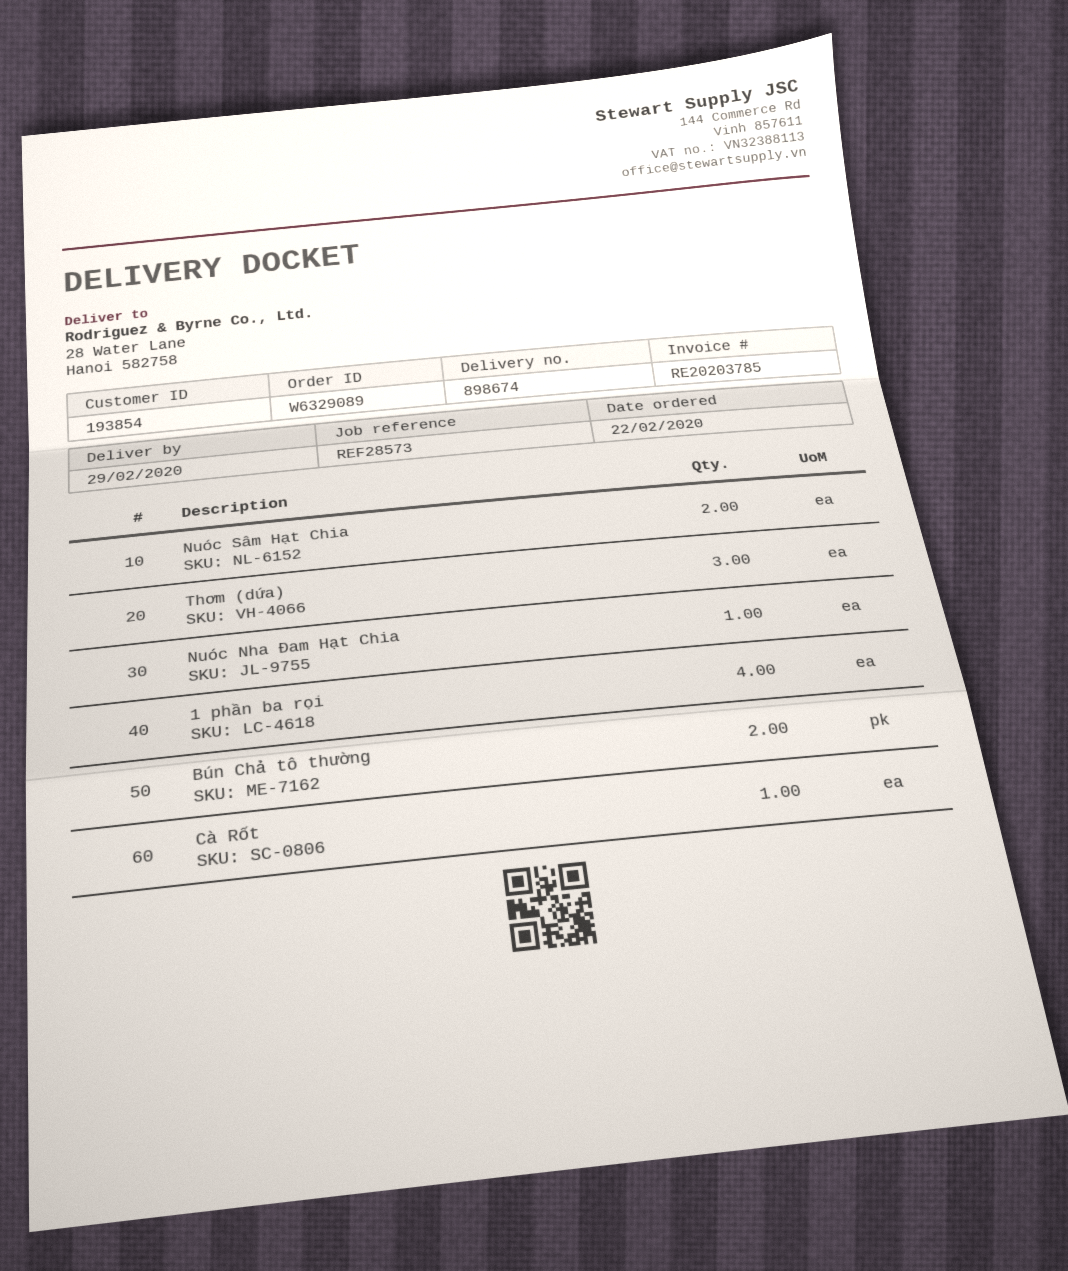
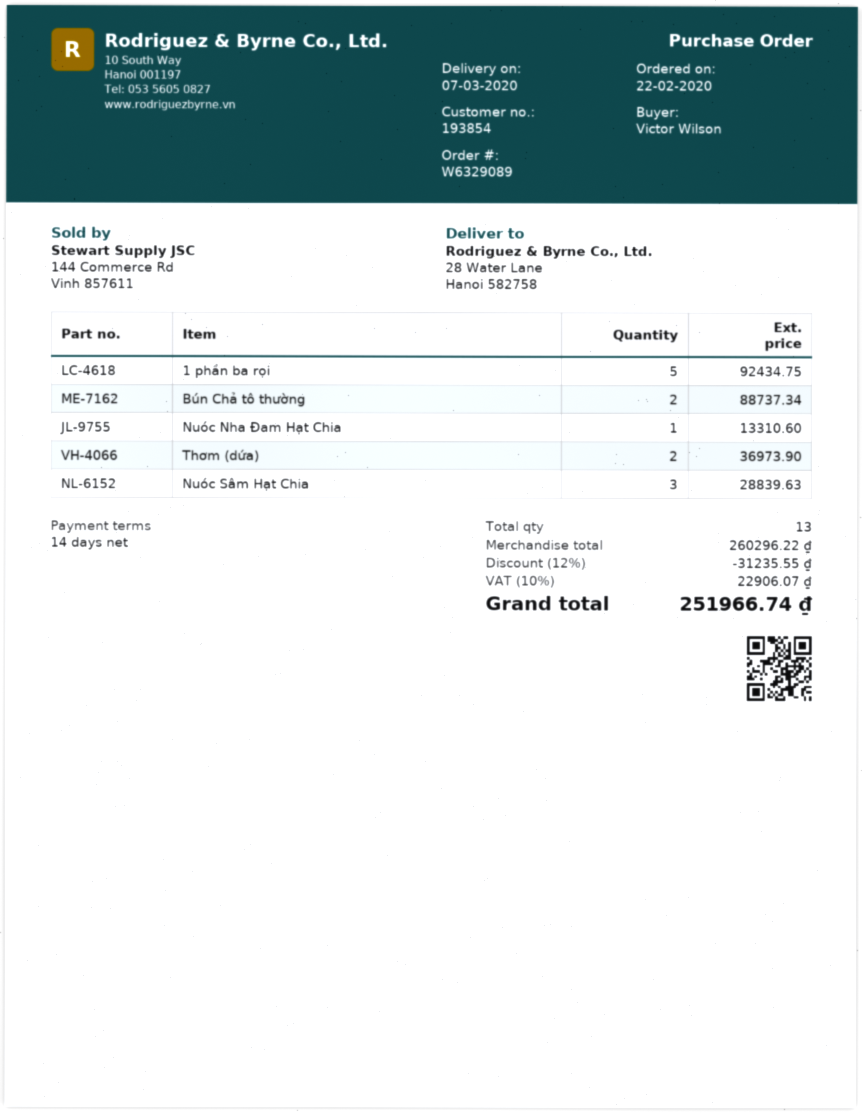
delivery date: 2020-02-29 -> 2020-03-07
Nuóc Sâm Hạt Chia: 2 -> 3
Thơm (dứa): 3 -> 2
1 phần ba rọi: 4 -> 5
Cà Rốt: 1 -> none

